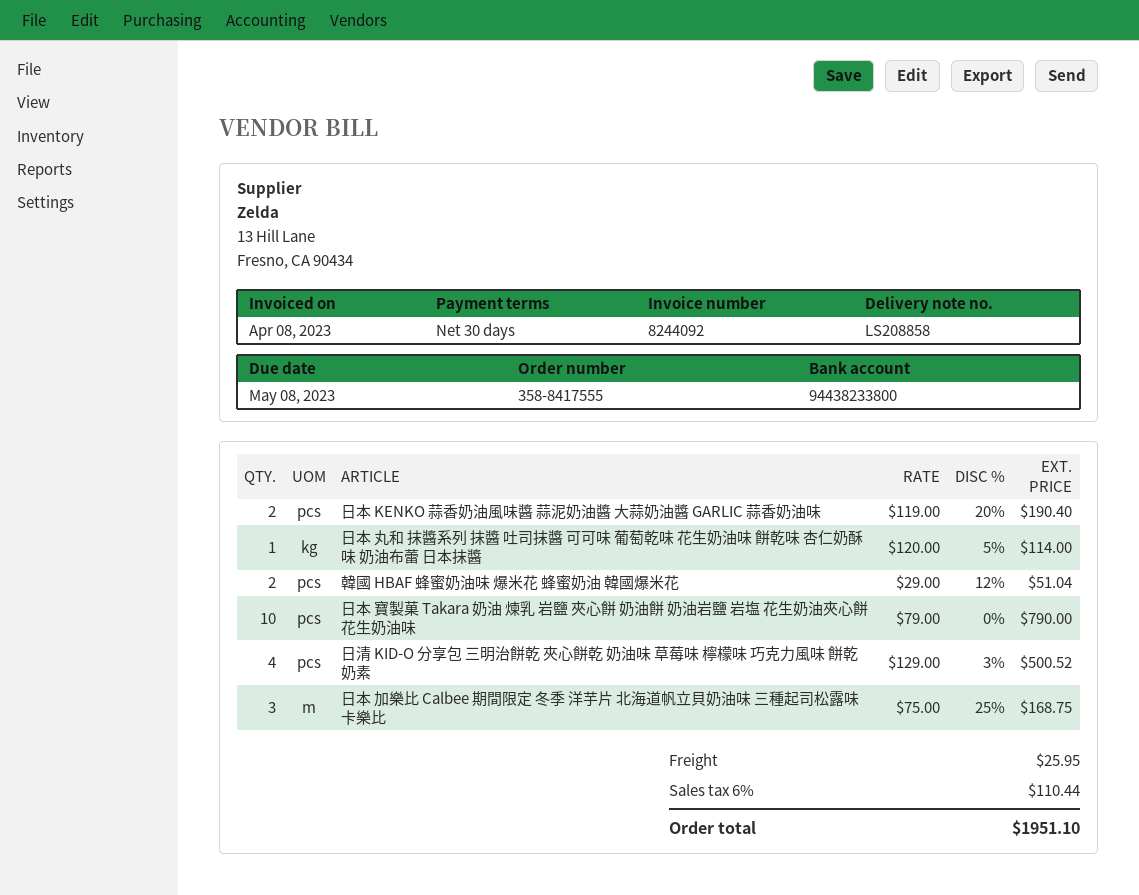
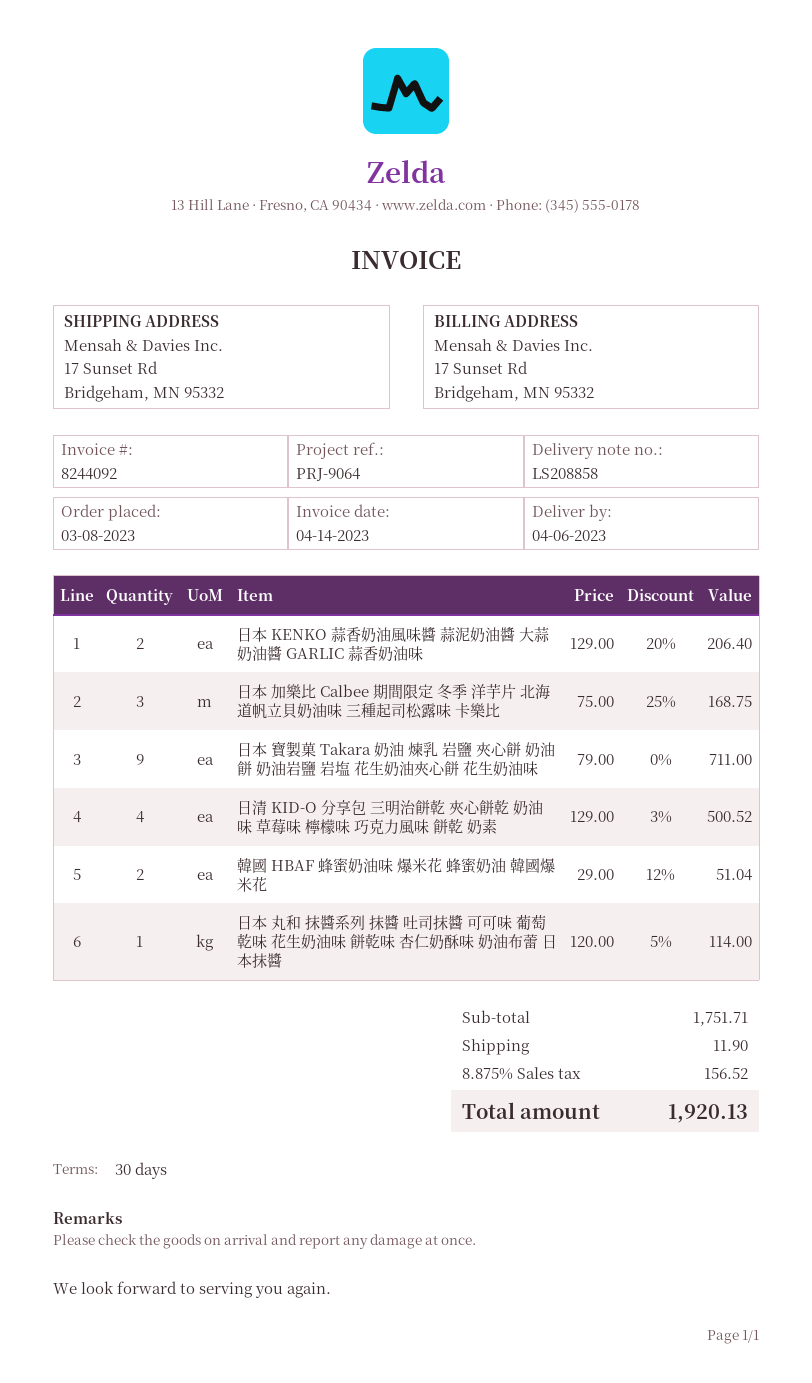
invoice date: 2023-04-08 -> 2023-04-14
日本 KENKO 蒜香奶油風味醬 蒜泥奶油醬 大蒜奶油醬 GARLIC 蒜香奶油味: 2 x 119.00 - 20% = 190.40 -> 2 x 129.00 - 20% = 206.40
日本 寶製菓 Takara 奶油 煉乳 岩鹽 夾心餅 奶油餅 奶油岩鹽 岩塩 花生奶油夾心餅 花生奶油味: 10 x 79.00 = 790.00 -> 9 x 79.00 = 711.00
shipping: 25.95 -> 11.90
tax: 6% = 110.44 -> 8.875% = 156.52
total: 1951.10 -> 1920.13

